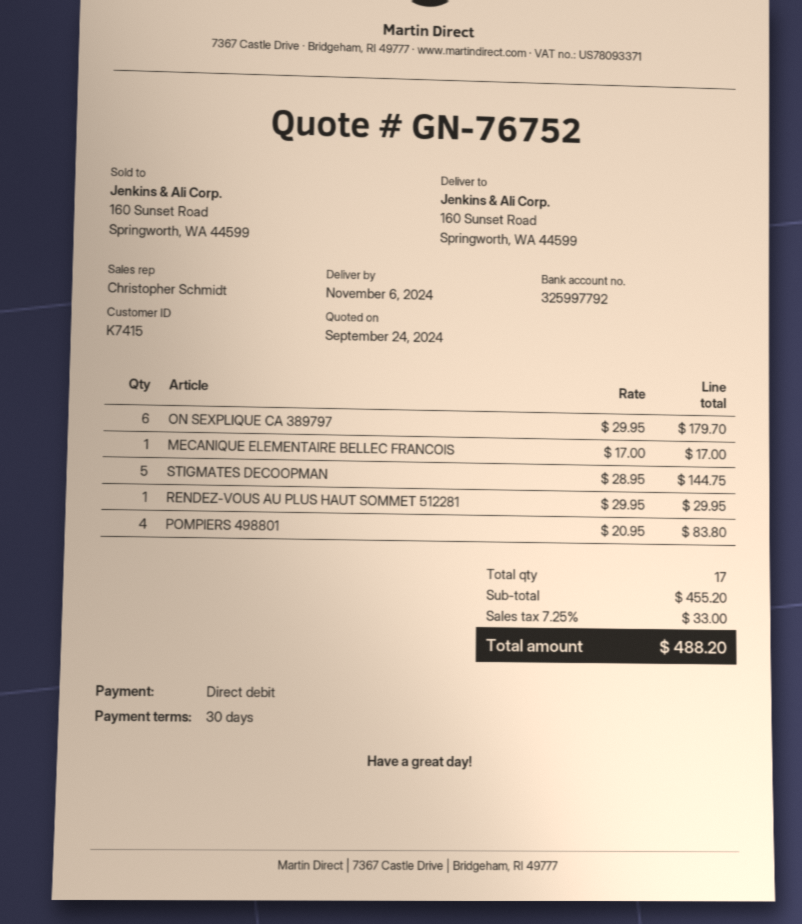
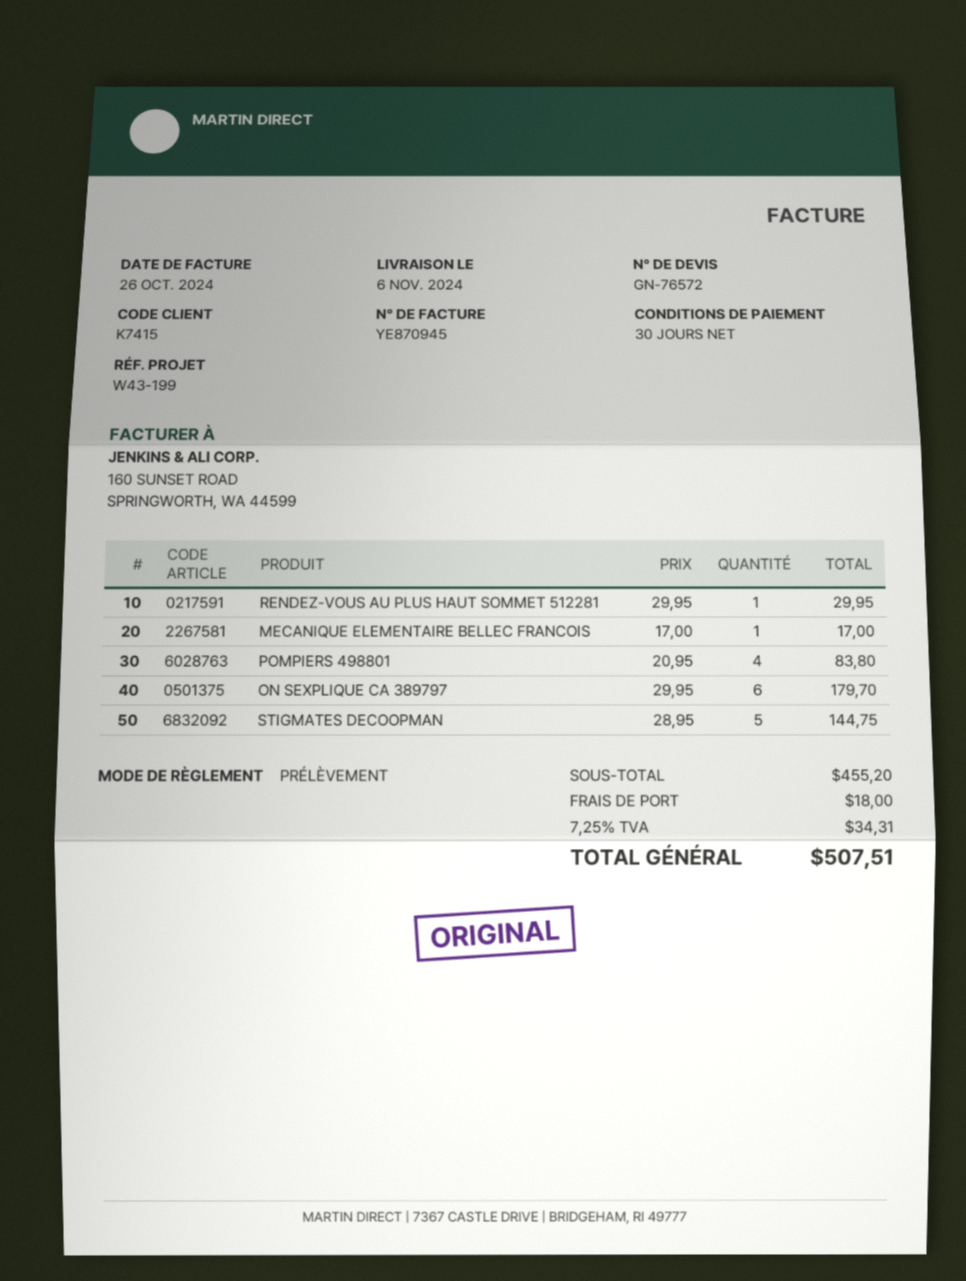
quote number: GN-76752 -> GN-76572
shipping: none -> 18.00
tax: 7.25% = 33.00 -> 7.25% = 34.31
total: 488.20 -> 507.51

